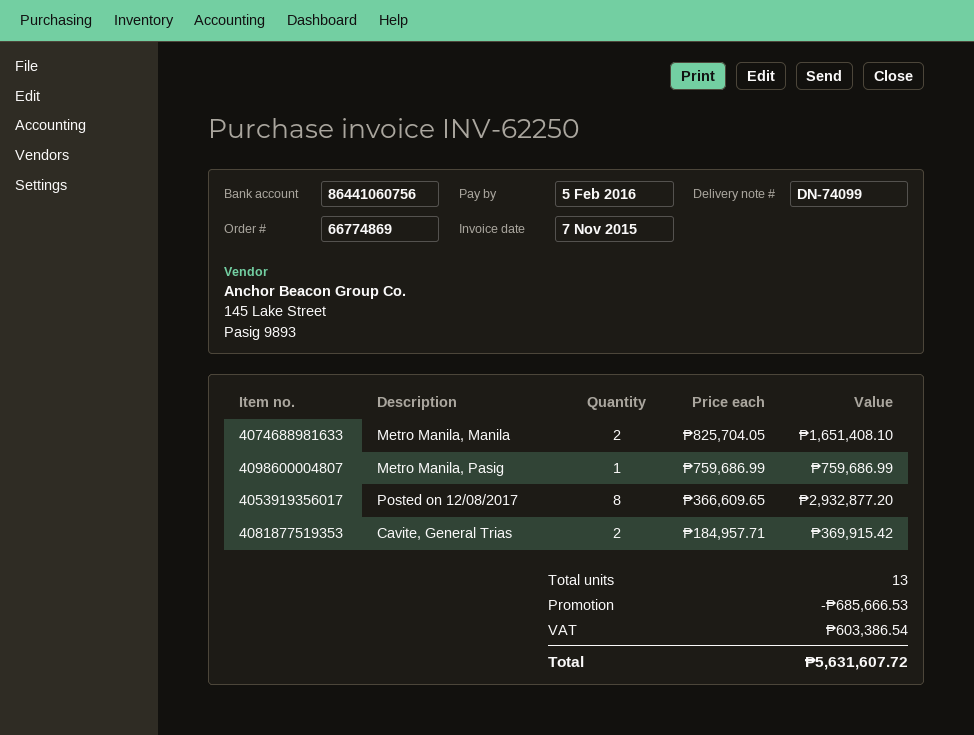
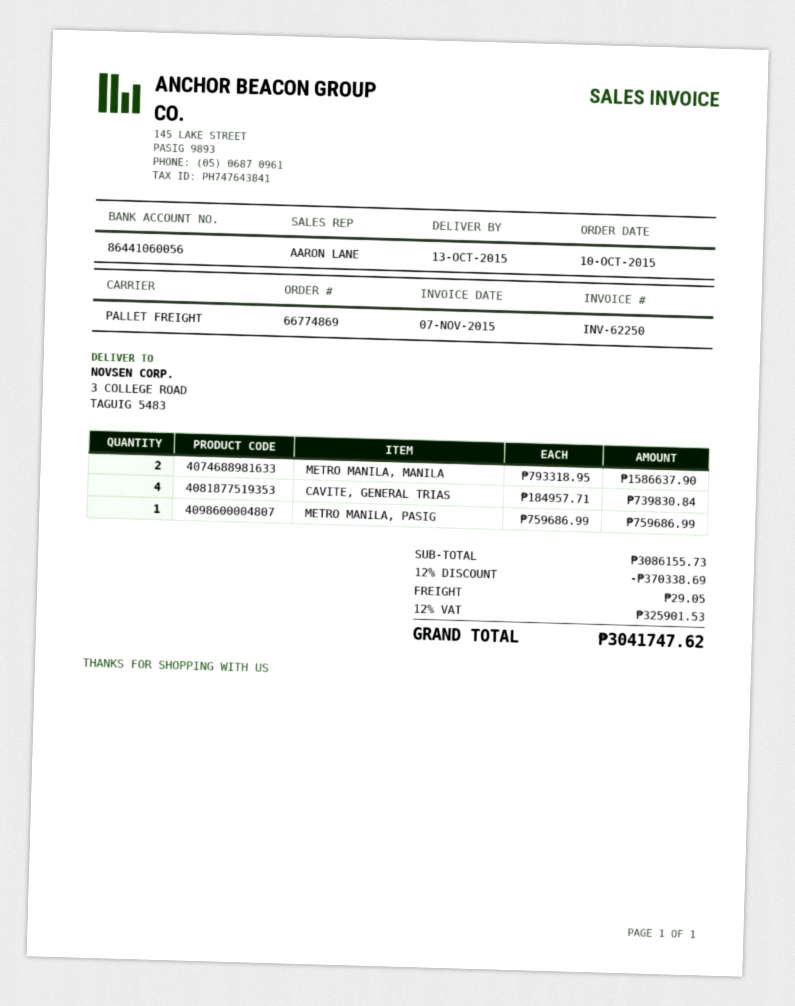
bank account: 86441060756 -> 86441060056
Metro Manila, Manila: 2 x 825704.05 = 1651408.10 -> 2 x 793318.95 = 1586637.90
Posted on 12/08/2017: 8 x 366609.65 = 2932877.20 -> none
Cavite, General Trias: 2 x 184957.71 = 369915.42 -> 4 x 184957.71 = 739830.84
discount: 685666.53 -> 370338.69
shipping: none -> 29.05
tax: 603386.54 -> 325901.53
total: 5631607.72 -> 3041747.62

